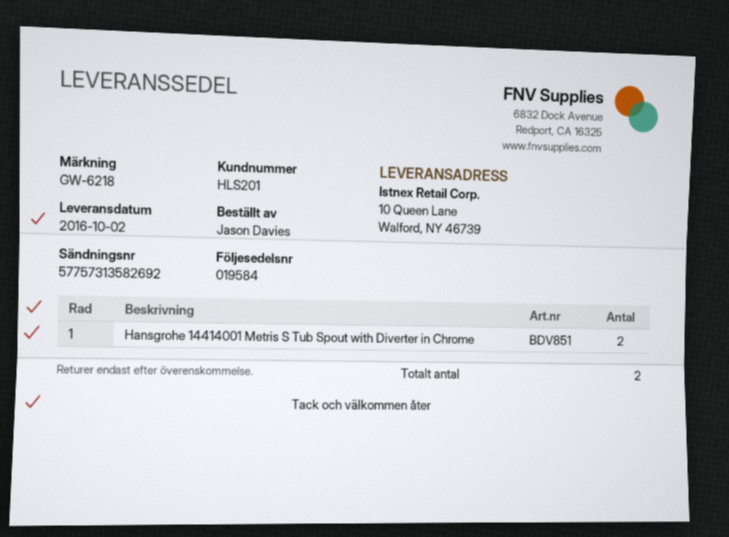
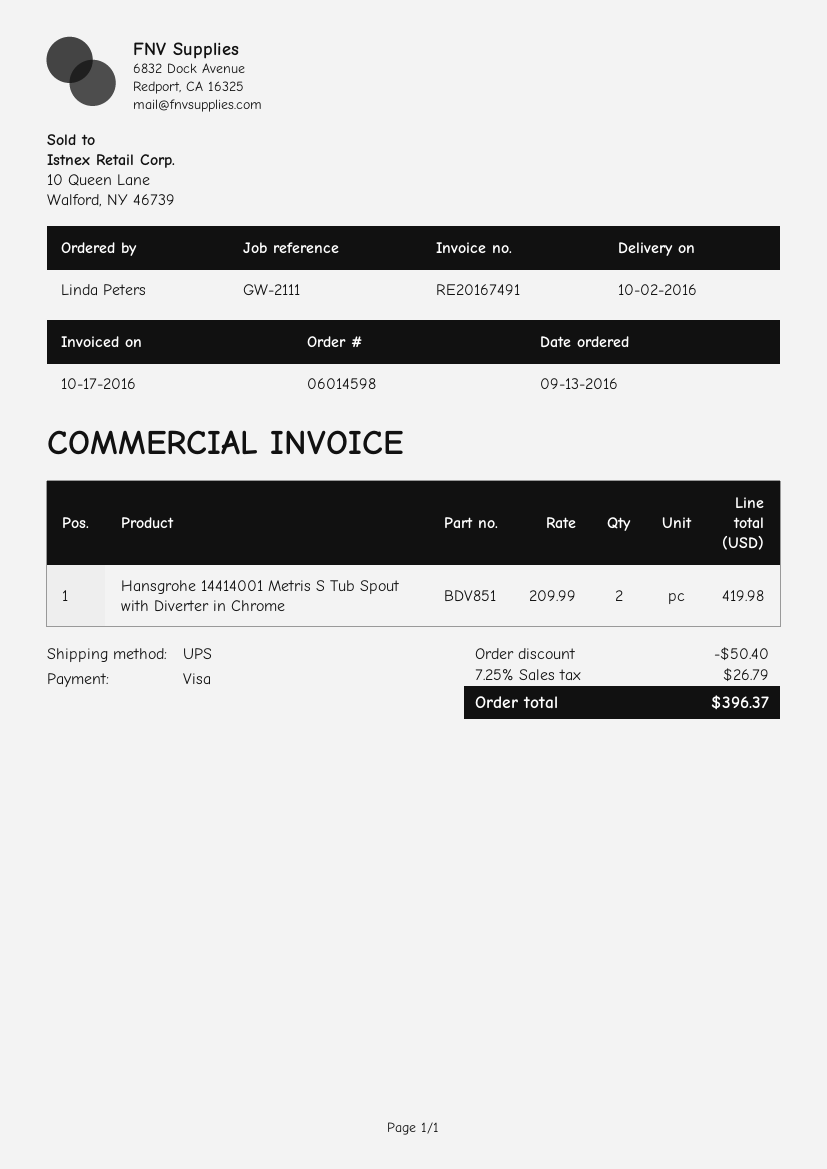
reference: GW-6218 -> GW-2111
ordered by: Jason Davies -> Linda Peters

